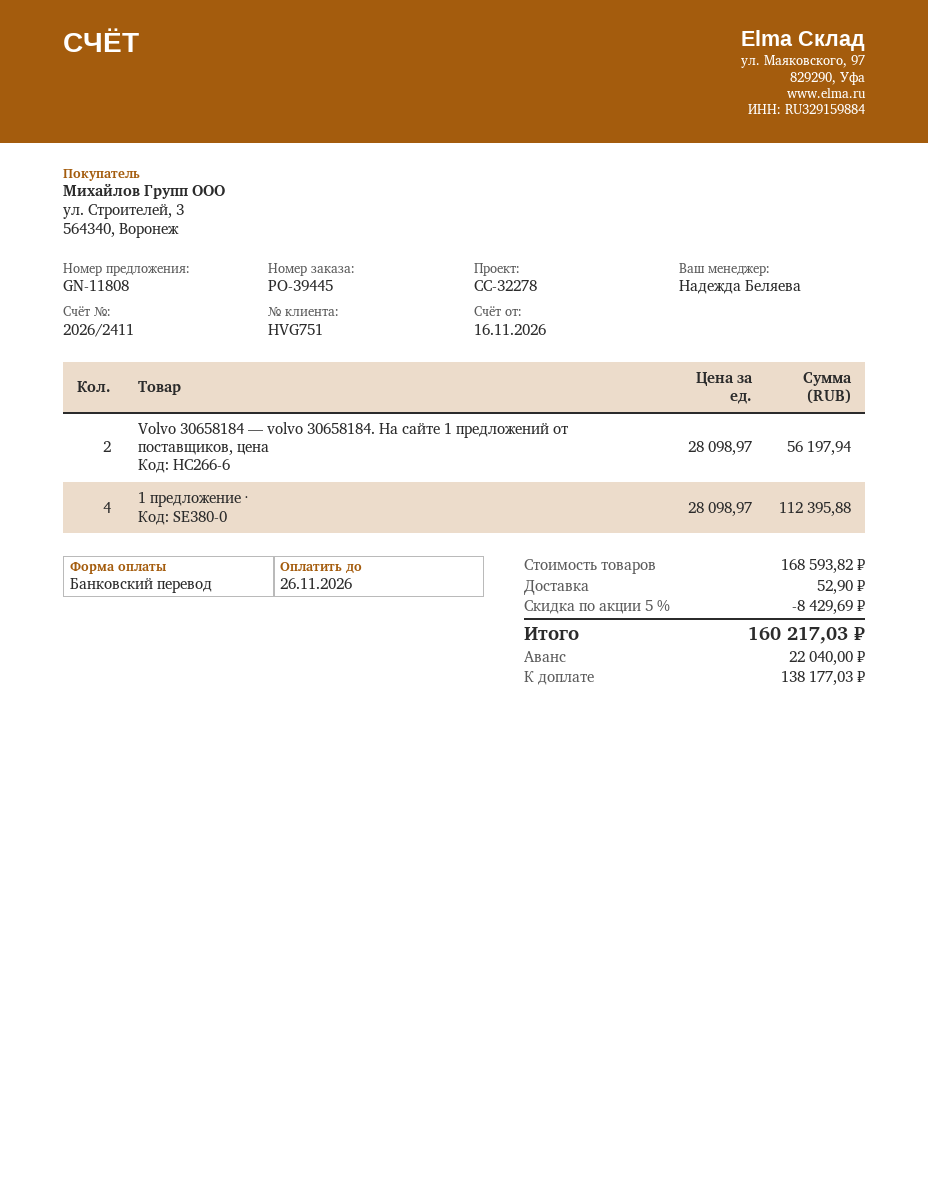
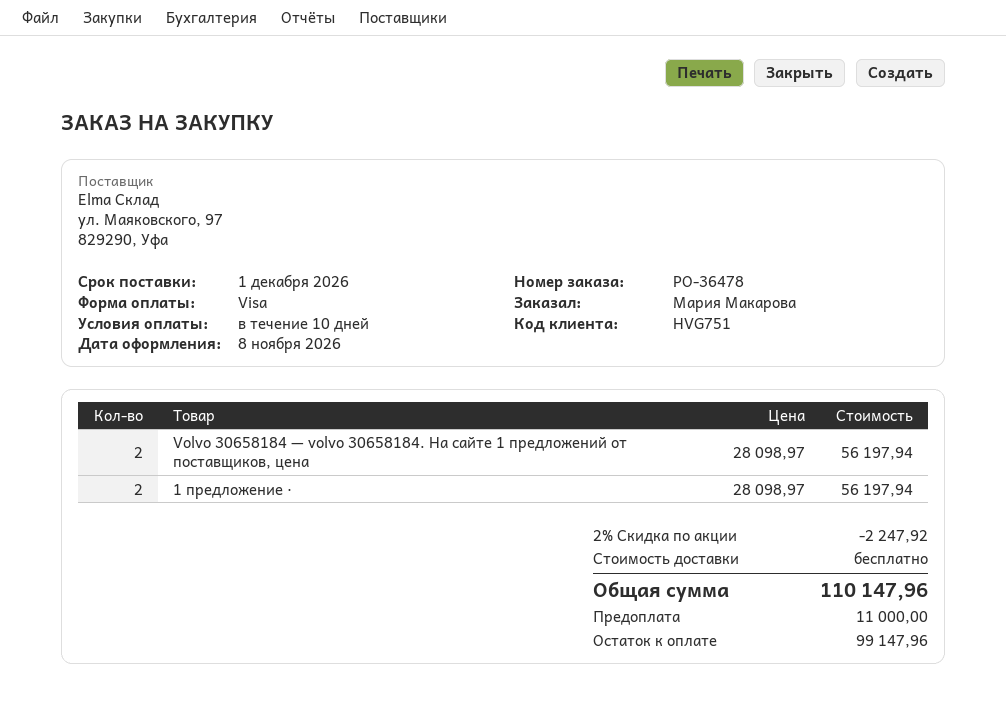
order number: PO-39445 -> PO-36478
payment method: bank transfer -> Visa
1 предложение ·: 4 x 28098.97 = 112395.88 -> 2 x 28098.97 = 56197.94
discount: 5% = 8429.69 -> 2% = 2247.92
shipping: 52.90 -> 0.00
total: 160217.03 -> 110147.96
deposit: 22040.00 -> 11000.00
balance: 138177.03 -> 99147.96

